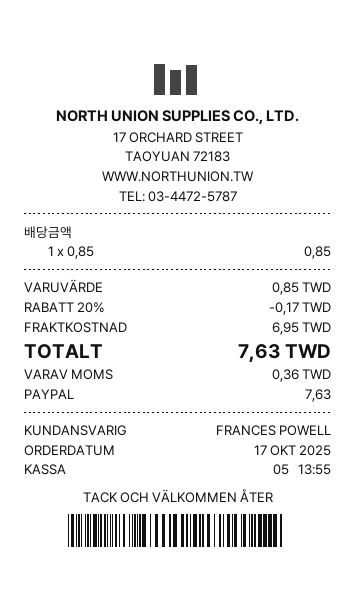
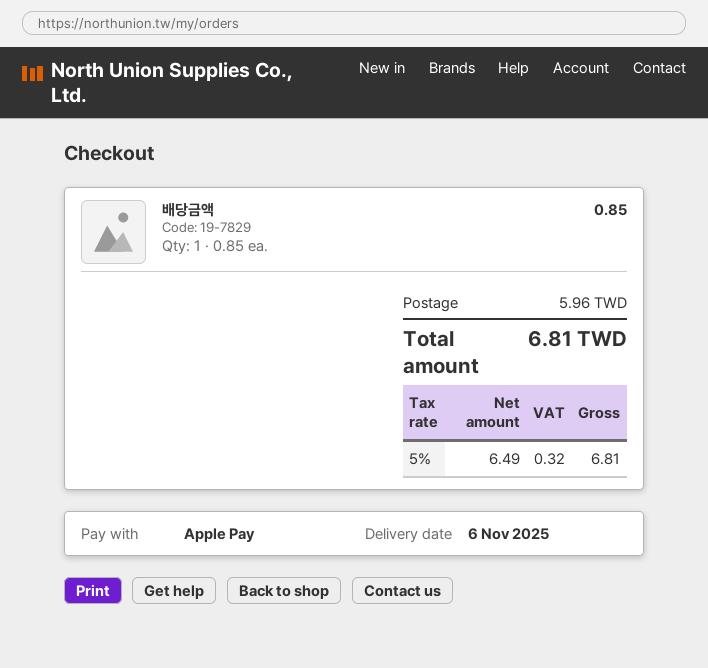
payment method: PayPal -> Apple Pay
discount: 20% = 0.17 -> none
shipping: 6.95 -> 5.96
tax: 0.36 -> 0.32
total: 7.63 -> 6.81

